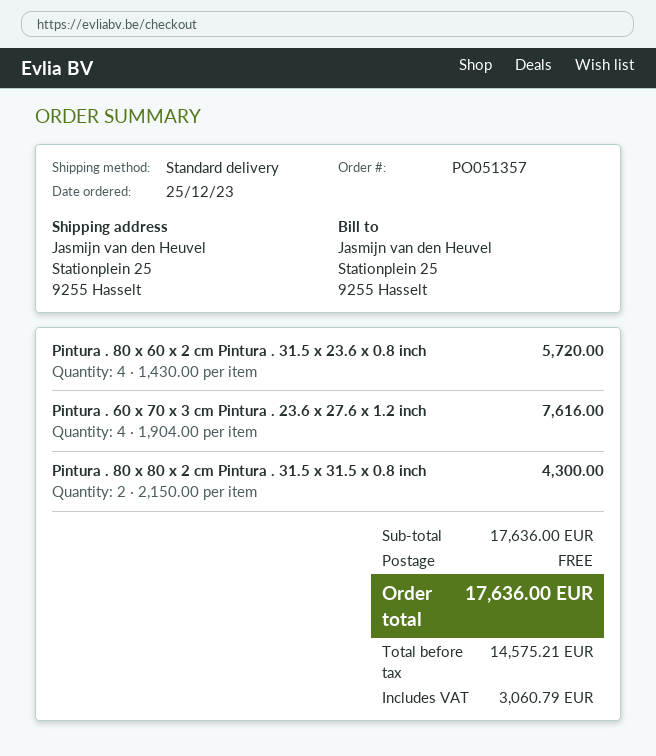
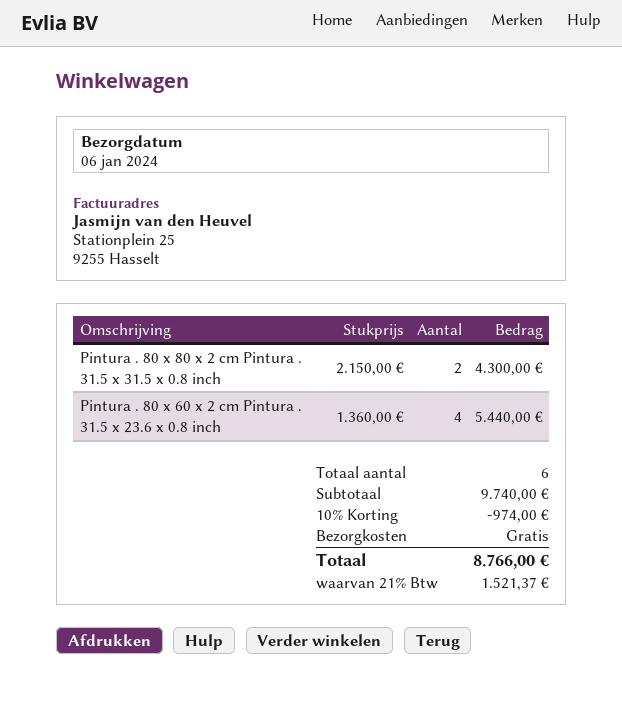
Pintura . 80 x 60 x 2 cm Pintura . 31.5 x 23.6 x 0.8 inch: 4 x 1430.00 = 5720.00 -> 4 x 1360.00 = 5440.00
Pintura . 60 x 70 x 3 cm Pintura . 23.6 x 27.6 x 1.2 inch: 4 x 1904.00 = 7616.00 -> none
subtotal: 17636.00 -> 9740.00
discount: none -> 10% = 974.00
tax: 3060.79 -> 1521.37
total: 17636.00 -> 8766.00

